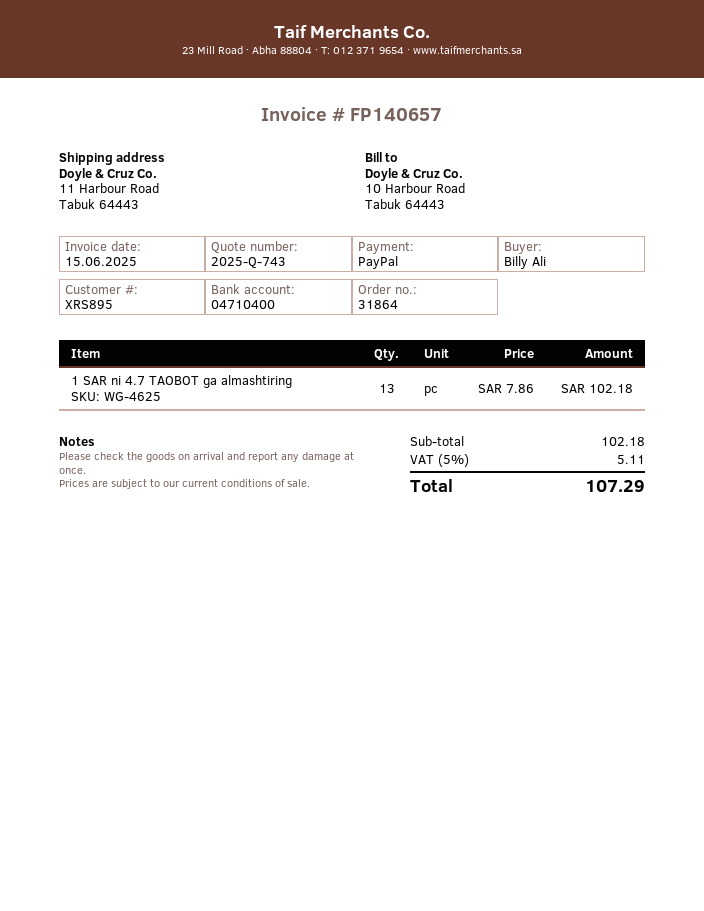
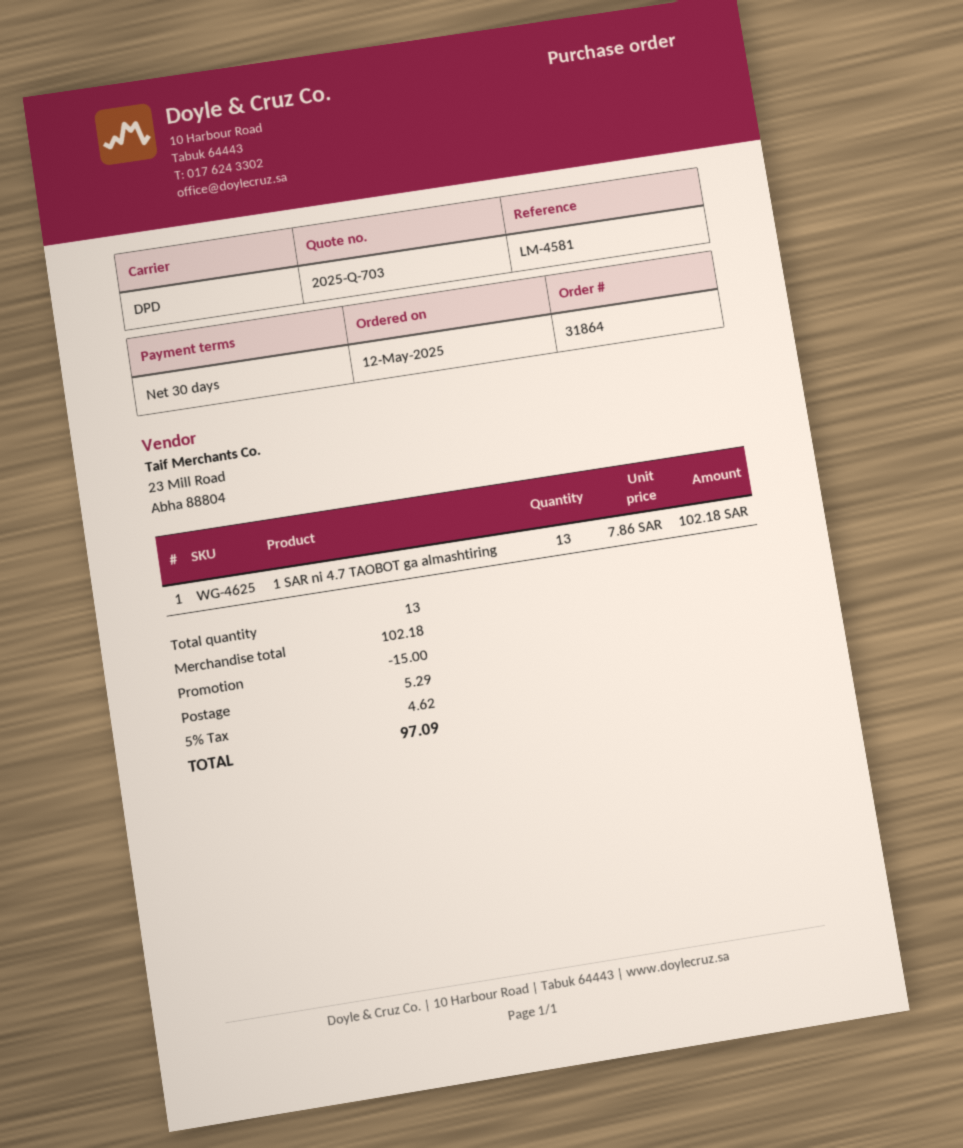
quote number: 2025-Q-743 -> 2025-Q-703
discount: none -> 15.00
shipping: none -> 5.29
tax: 5% = 5.11 -> 5% = 4.62
total: 107.29 -> 97.09

